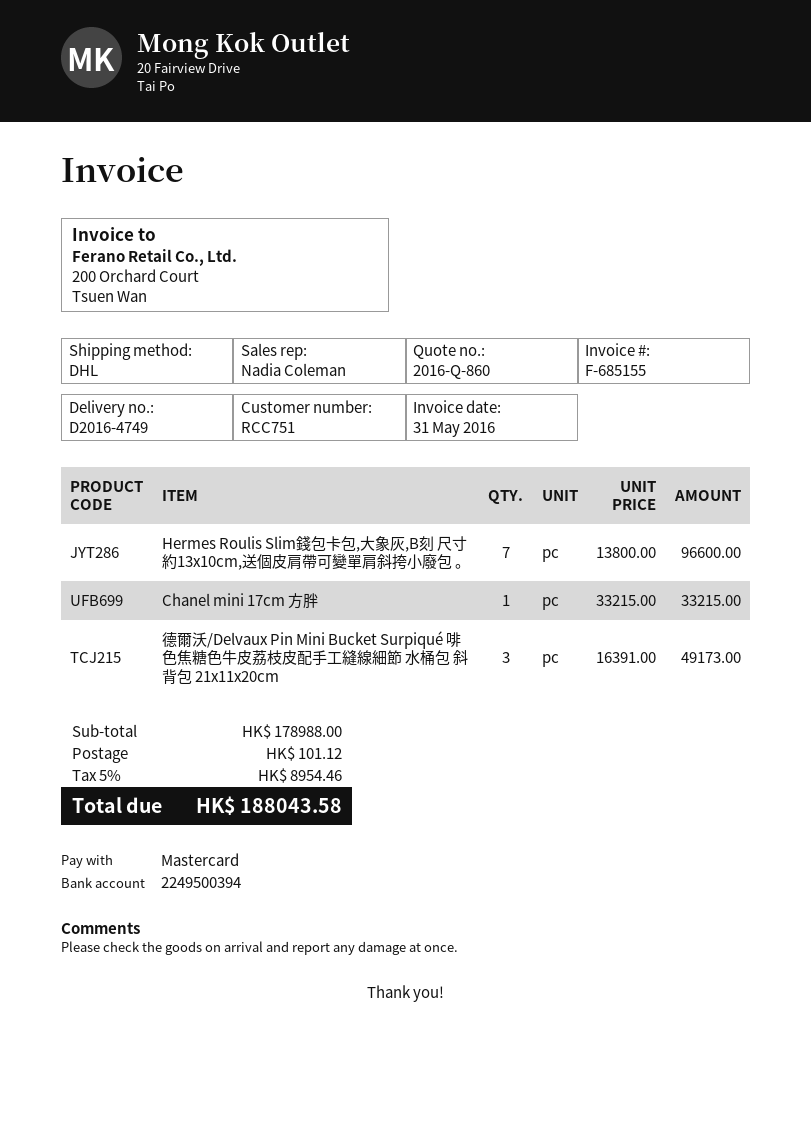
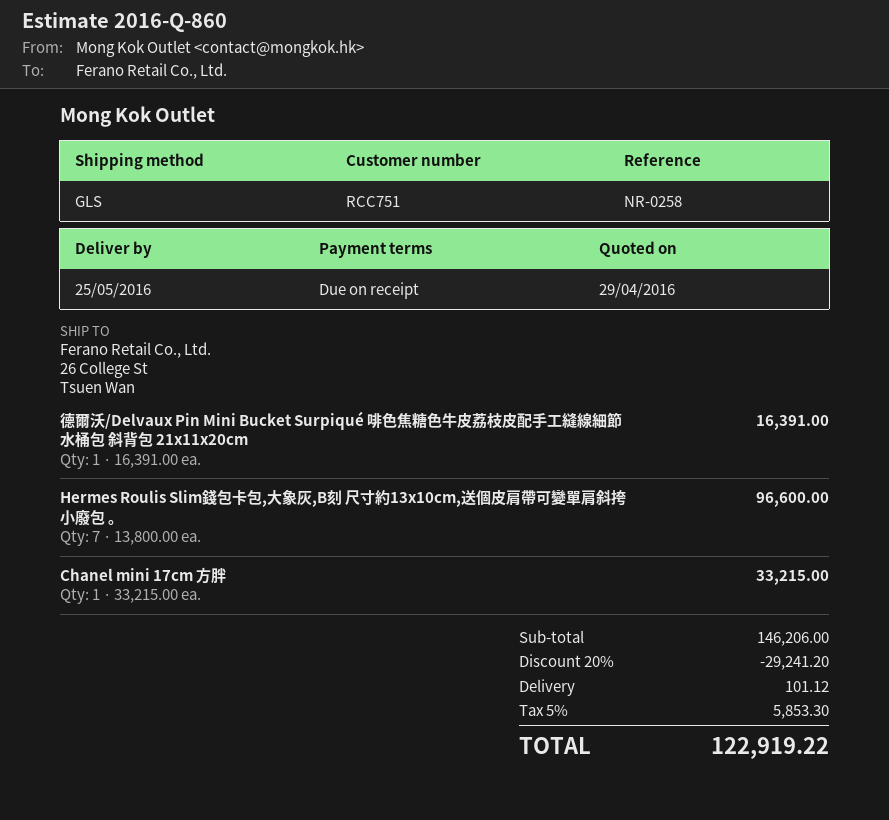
shipping method: DHL -> GLS
德爾沃/Delvaux Pin Mini Bucket Surpiqué 啡色焦糖色牛皮荔枝皮配手工縫線細節 水桶包 斜背包 21x11x20cm: 3 x 16391.00 = 49173.00 -> 1 x 16391.00 = 16391.00
subtotal: 178988.00 -> 146206.00
discount: none -> 20% = 29241.20
tax: 5% = 8954.46 -> 5% = 5853.30
total: 188043.58 -> 122919.22

